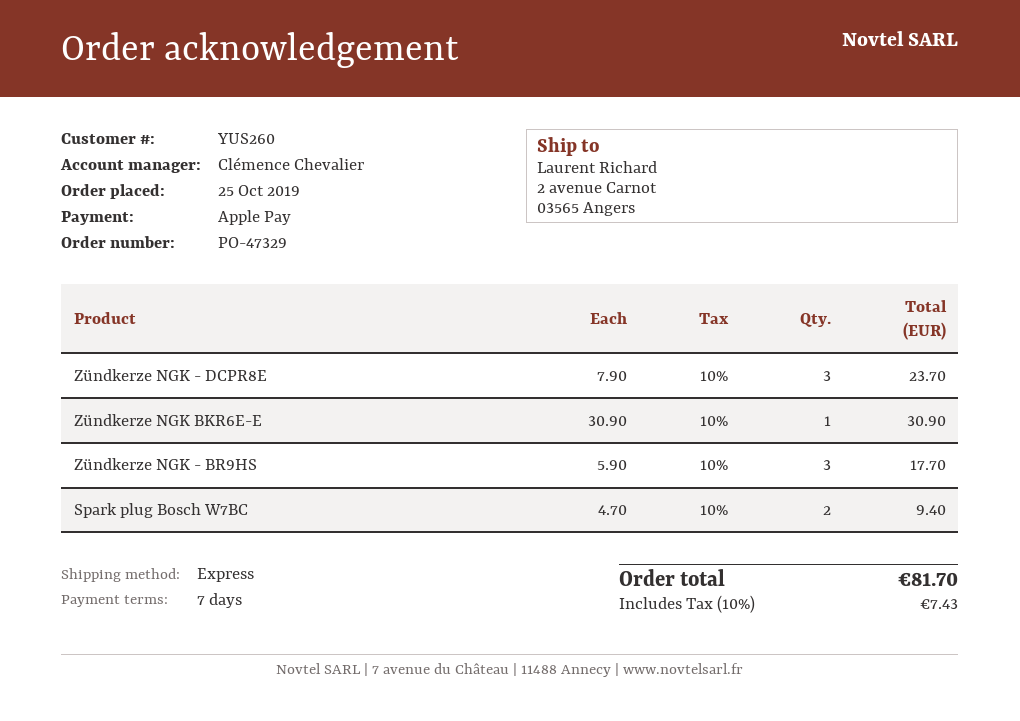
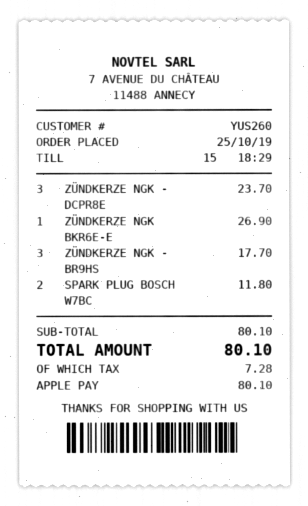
Zündkerze NGK BKR6E-E: 1 for 30.90 -> 1 for 26.90
Spark plug Bosch W7BC: 2 for 9.40 -> 2 for 11.80
tax: 7.43 -> 7.28
total: 81.70 -> 80.10

